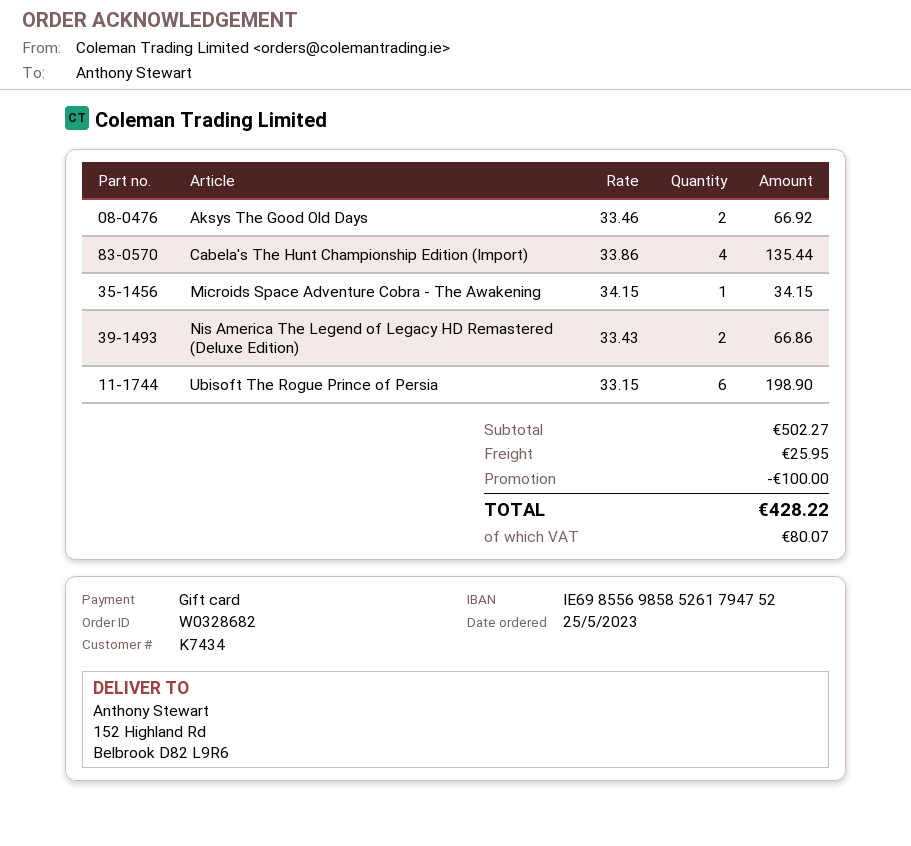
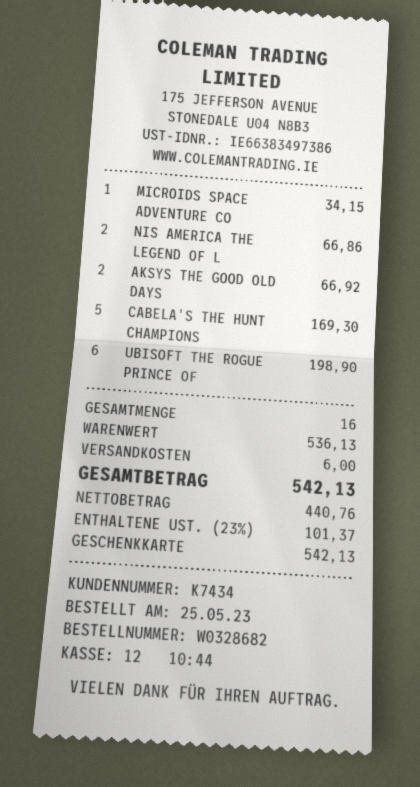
Cabela's The Hunt Championship Edition (Import): 4 for 135.44 -> 5 for 169.30
subtotal: 502.27 -> 536.13
discount: 100.00 -> none
shipping: 25.95 -> 6.00
tax: 80.07 -> 101.37
total: 428.22 -> 542.13

